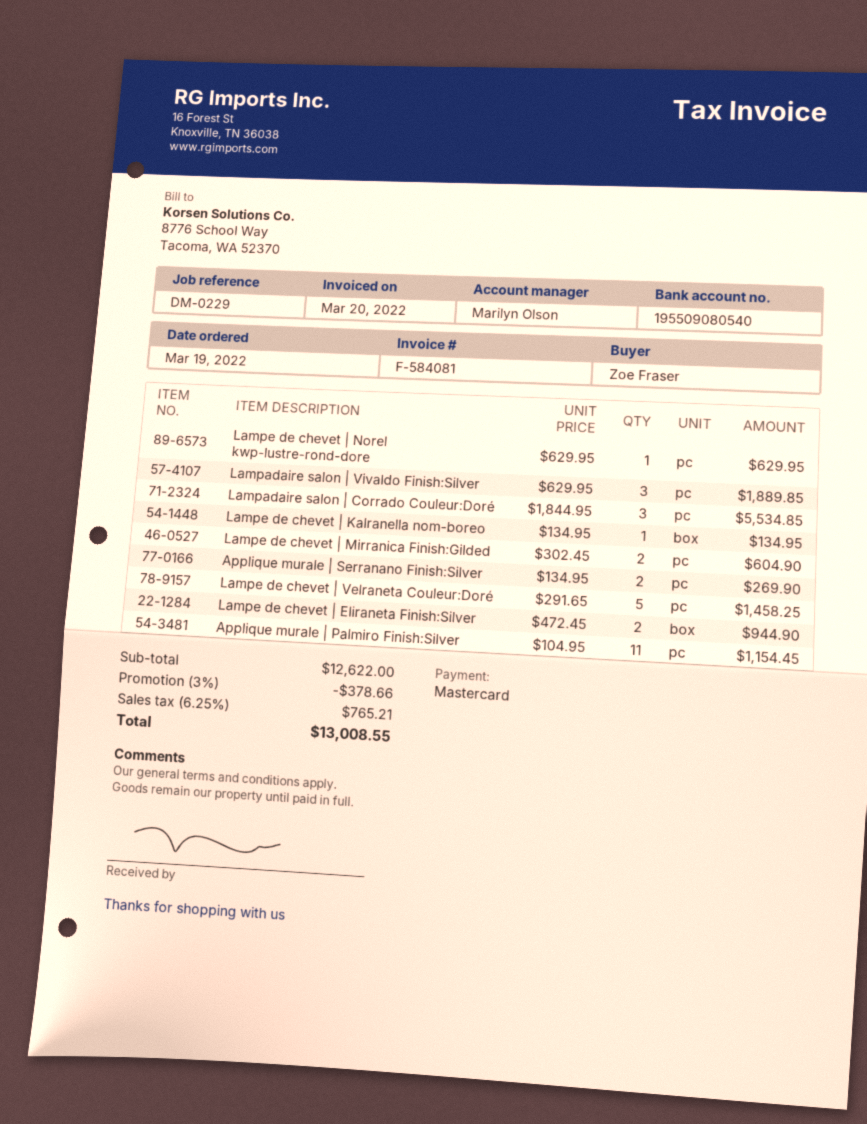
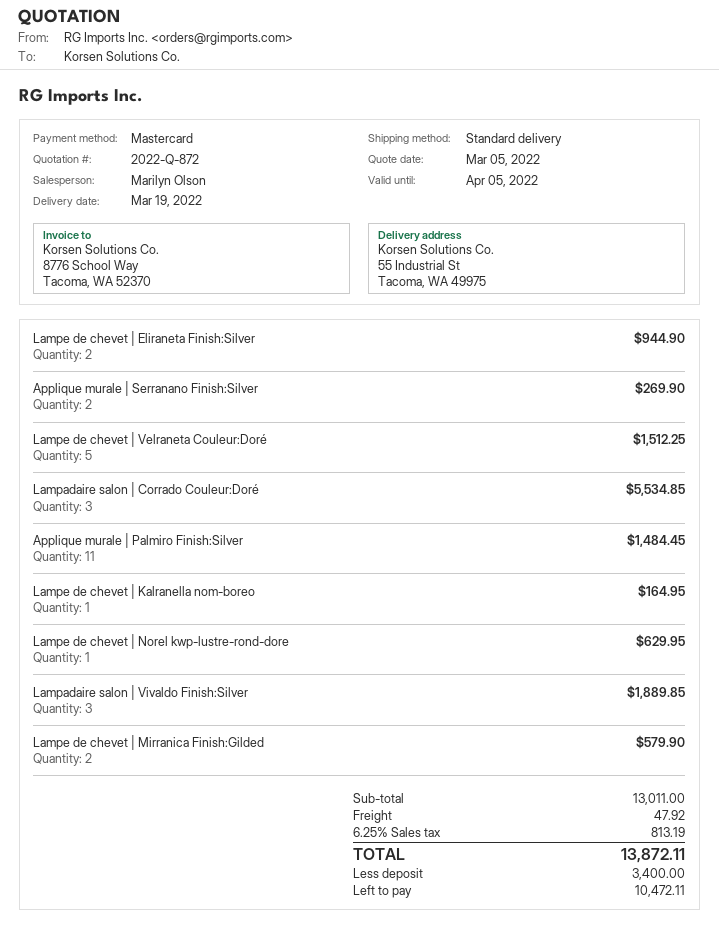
Lampe de chevet | Kalranella nom-boreo: 1 for 134.95 -> 1 for 164.95
Lampe de chevet | Mirranica Finish:Gilded: 2 for 604.90 -> 2 for 579.90
Lampe de chevet | Velraneta Couleur:Doré: 5 for 1458.25 -> 5 for 1512.25
Applique murale | Palmiro Finish:Silver: 11 for 1154.45 -> 11 for 1484.45
subtotal: 12622.00 -> 13011.00
discount: 3% = 378.66 -> none
shipping: none -> 47.92
tax: 6.25% = 765.21 -> 6.25% = 813.19
total: 13008.55 -> 13872.11

